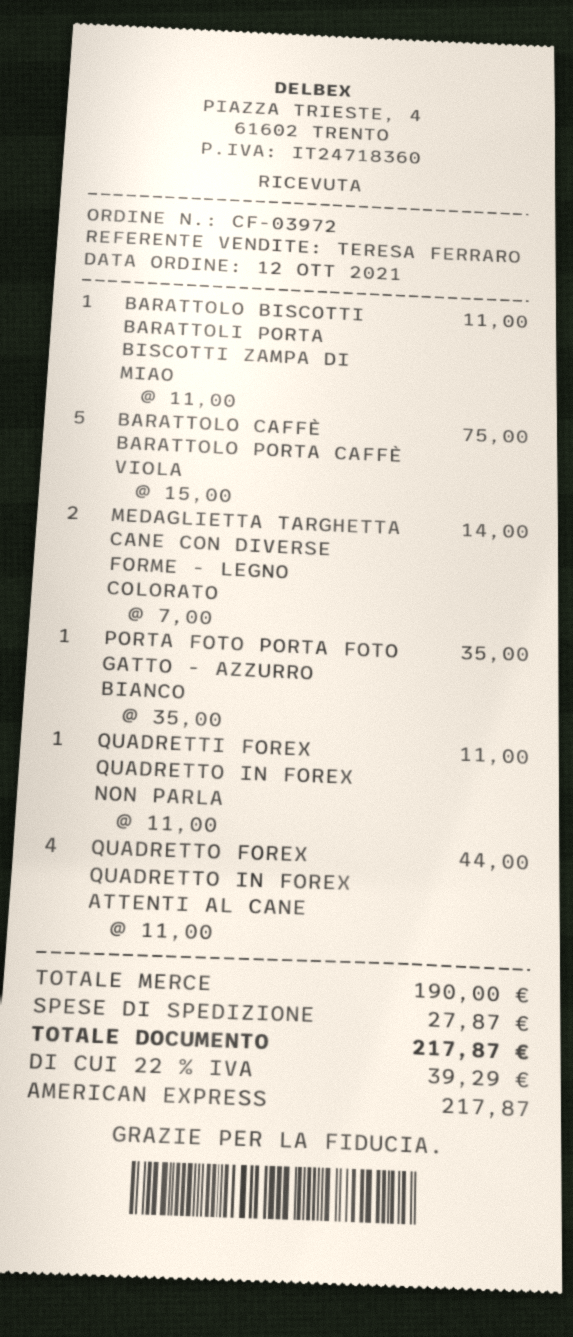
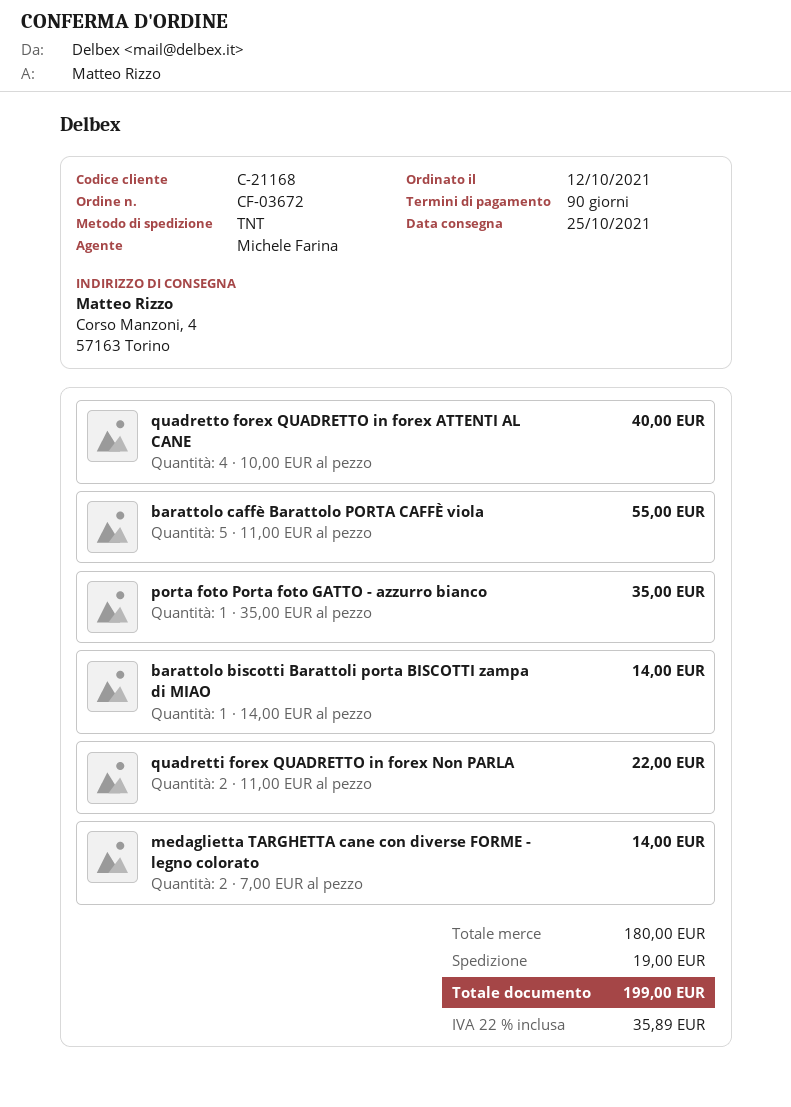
order number: CF-03972 -> CF-03672
sales rep: TERESA FERRARO -> Michele Farina
BARATTOLO BISCOTTI BARATTOLI PORTA BISCOTTI ZAMPA DI MIAO: 1 x 11.00 = 11.00 -> 1 x 14.00 = 14.00
BARATTOLO CAFFÈ BARATTOLO PORTA CAFFÈ VIOLA: 5 x 15.00 = 75.00 -> 5 x 11.00 = 55.00
QUADRETTI FOREX QUADRETTO IN FOREX NON PARLA: 1 x 11.00 = 11.00 -> 2 x 11.00 = 22.00
QUADRETTO FOREX QUADRETTO IN FOREX ATTENTI AL CANE: 4 x 11.00 = 44.00 -> 4 x 10.00 = 40.00
subtotal: 190.00 -> 180.00
shipping: 27.87 -> 19.00
tax: 22% = 39.29 -> 22% = 35.89
total: 217.87 -> 199.00

